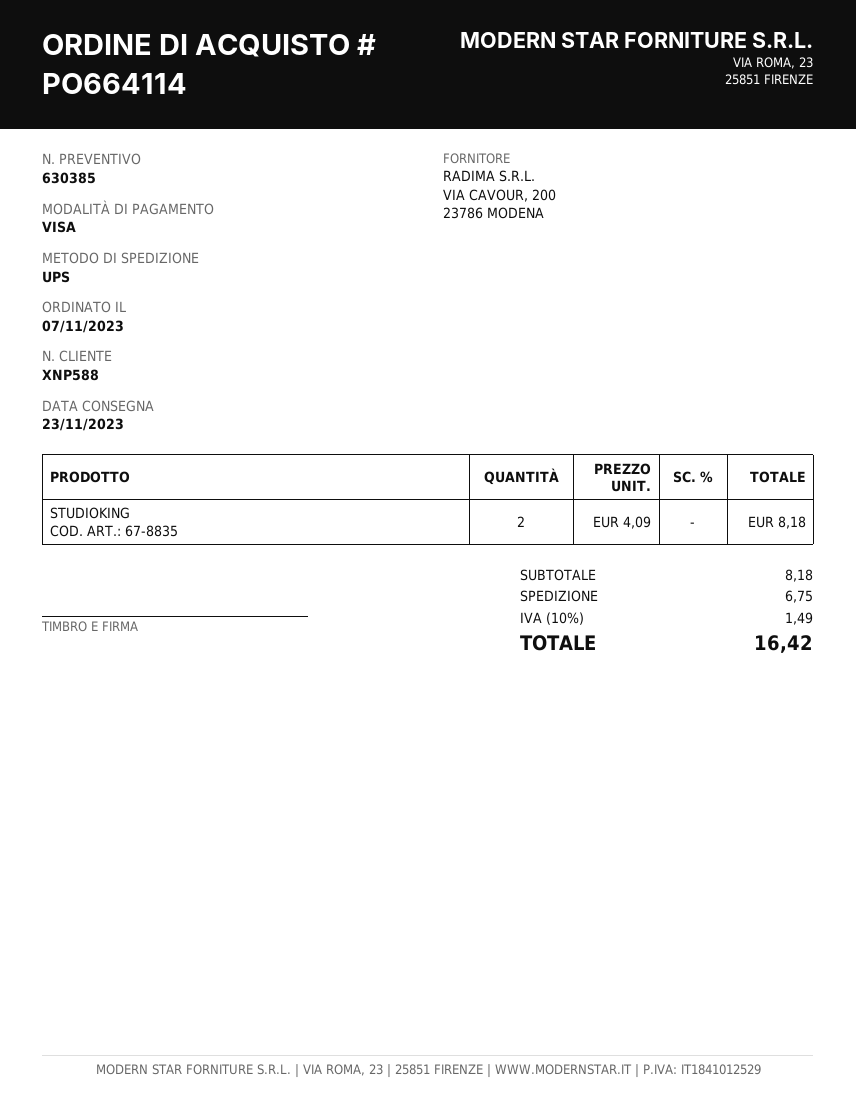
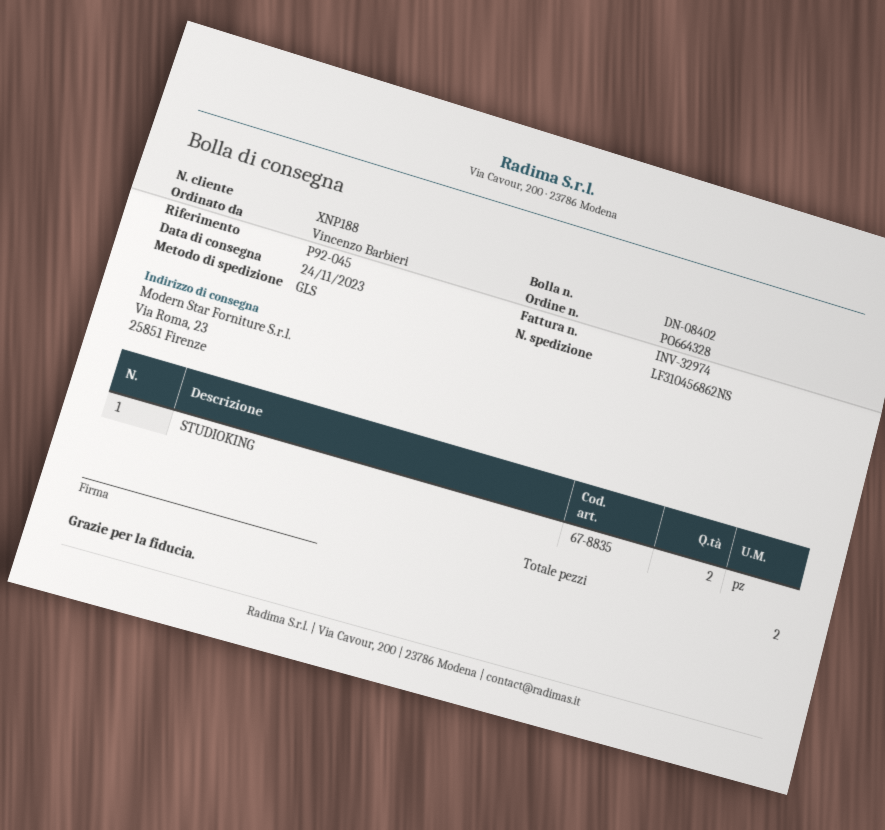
order number: PO664114 -> PO664328
delivery date: 2023-11-23 -> 2023-11-24
customer number: XNP588 -> XNP188
shipping method: UPS -> GLS

